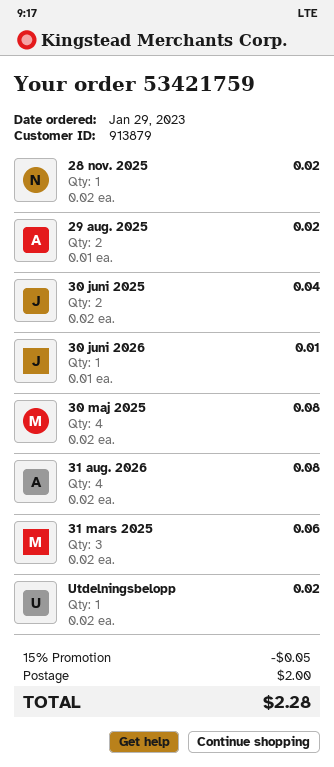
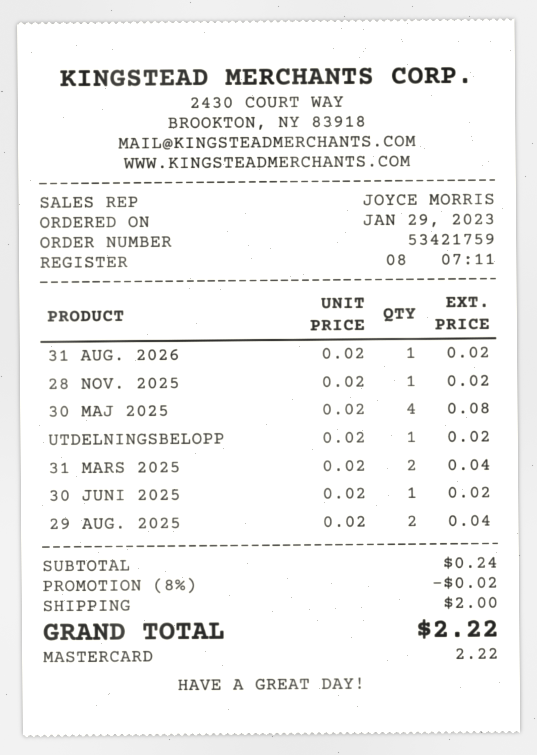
29 aug. 2025: 2 x 0.01 = 0.02 -> 2 x 0.02 = 0.04
30 juni 2025: 2 x 0.02 = 0.04 -> 1 x 0.02 = 0.02
30 juni 2026: 1 x 0.01 = 0.01 -> none
31 aug. 2026: 4 x 0.02 = 0.08 -> 1 x 0.02 = 0.02
31 mars 2025: 3 x 0.02 = 0.06 -> 2 x 0.02 = 0.04
discount: 15% = 0.05 -> 8% = 0.02
total: 2.28 -> 2.22

